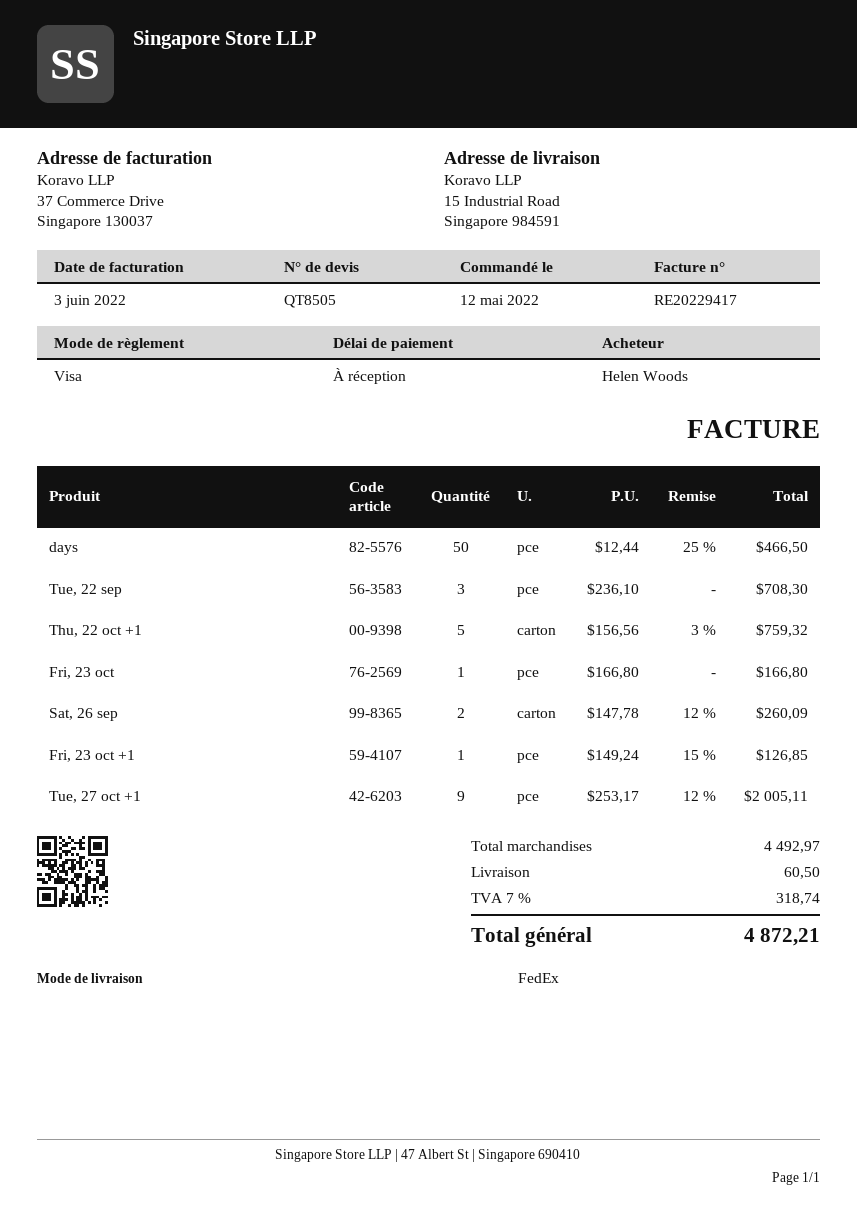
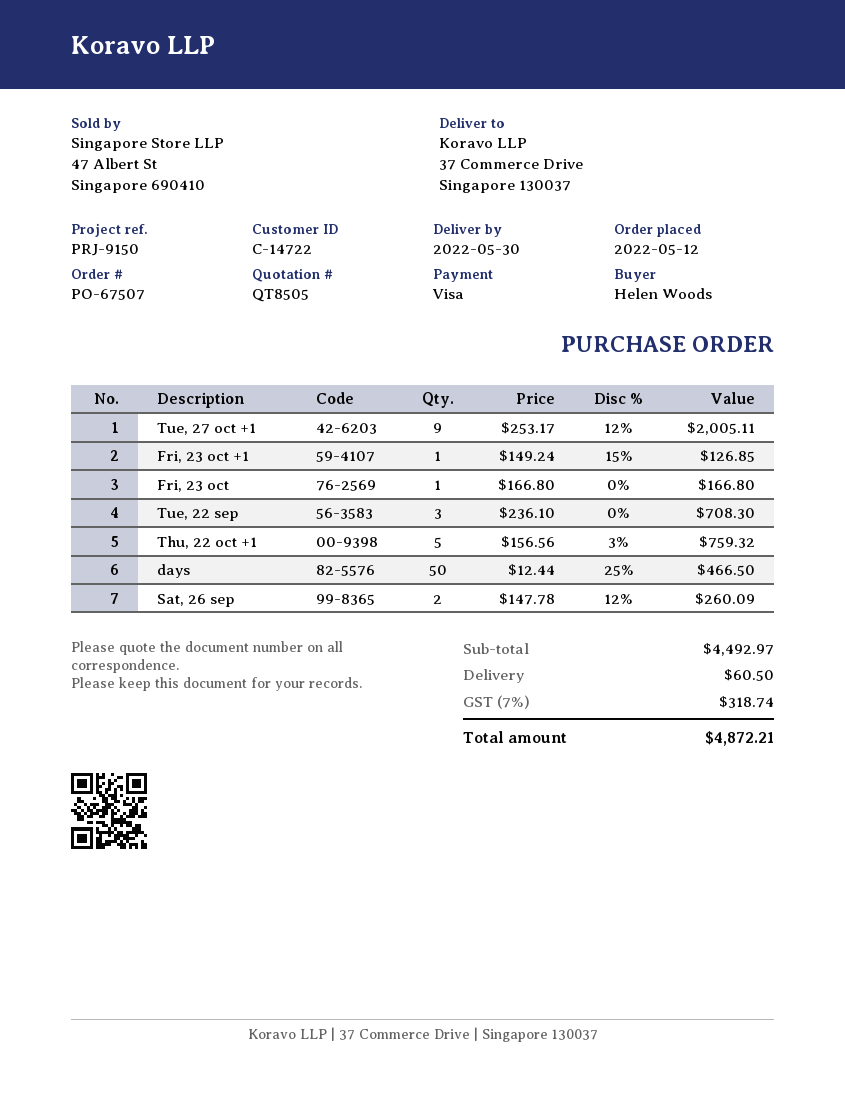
ship to: 15 Industrial Road, Singapore 984591 -> 37 Commerce Drive, Singapore 130037

